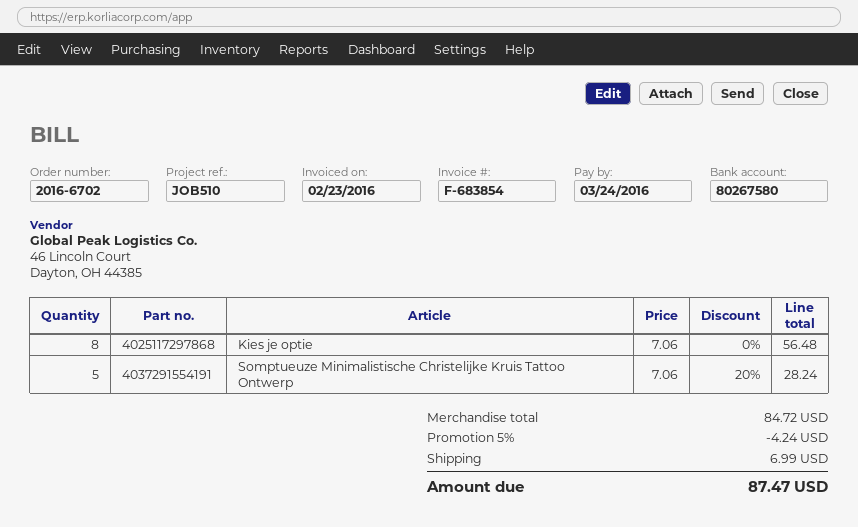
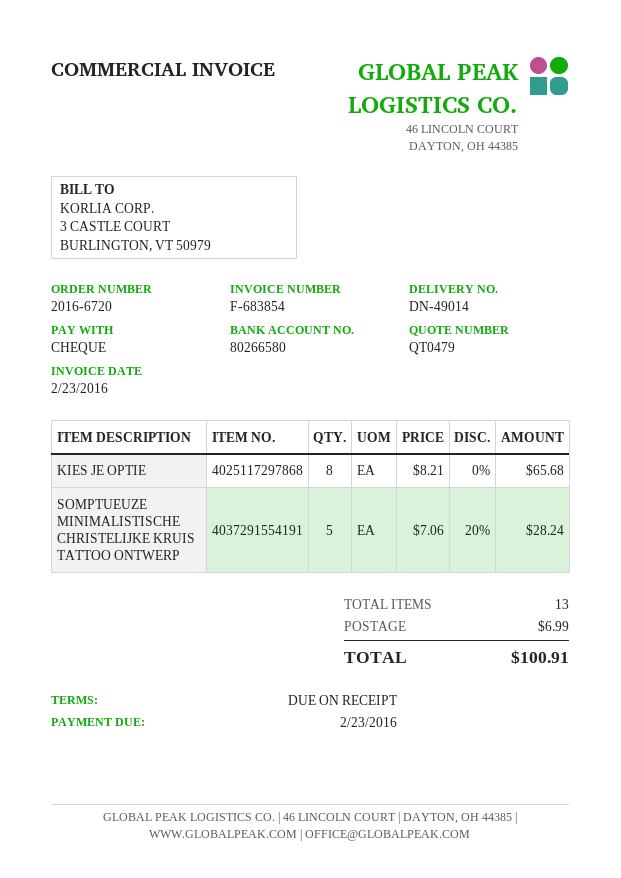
order number: 2016-6702 -> 2016-6720
due date: 2016-03-24 -> 2016-02-23
bank account: 80267580 -> 80266580
Kies je optie: 8 x 7.06 = 56.48 -> 8 x 8.21 = 65.68
discount: 5% = 4.24 -> none
total: 87.47 -> 100.91

